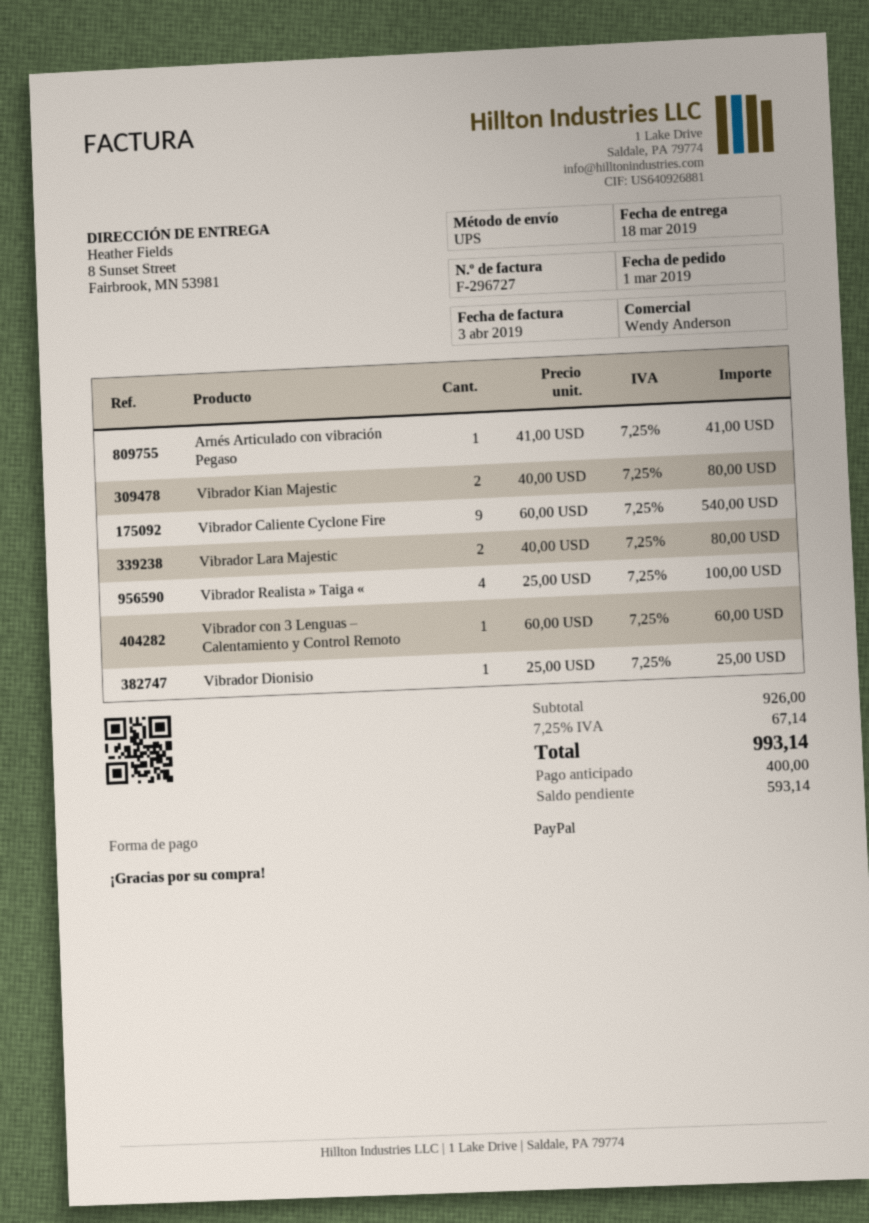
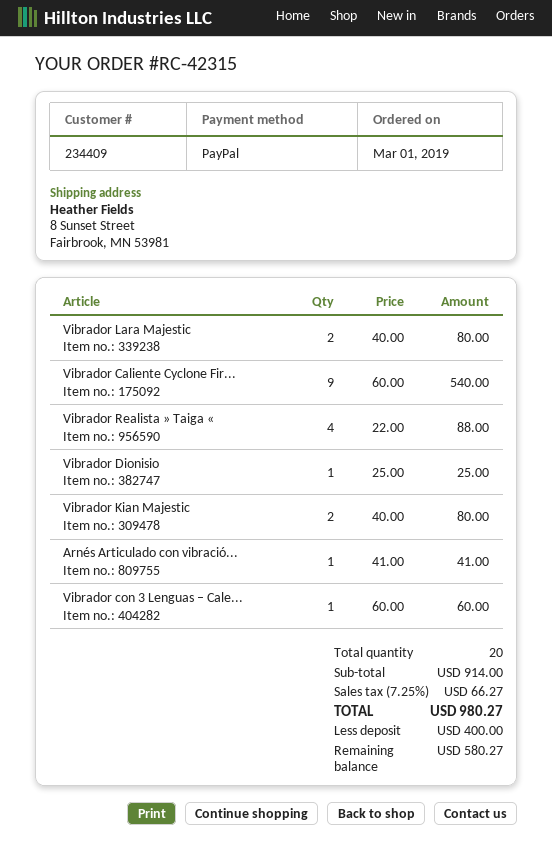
Vibrador Realista » Taiga «: 4 x 25.00 = 100.00 -> 4 x 22.00 = 88.00
subtotal: 926.00 -> 914.00
tax: 7.25% = 67.14 -> 7.25% = 66.27
total: 993.14 -> 980.27
balance: 593.14 -> 580.27

